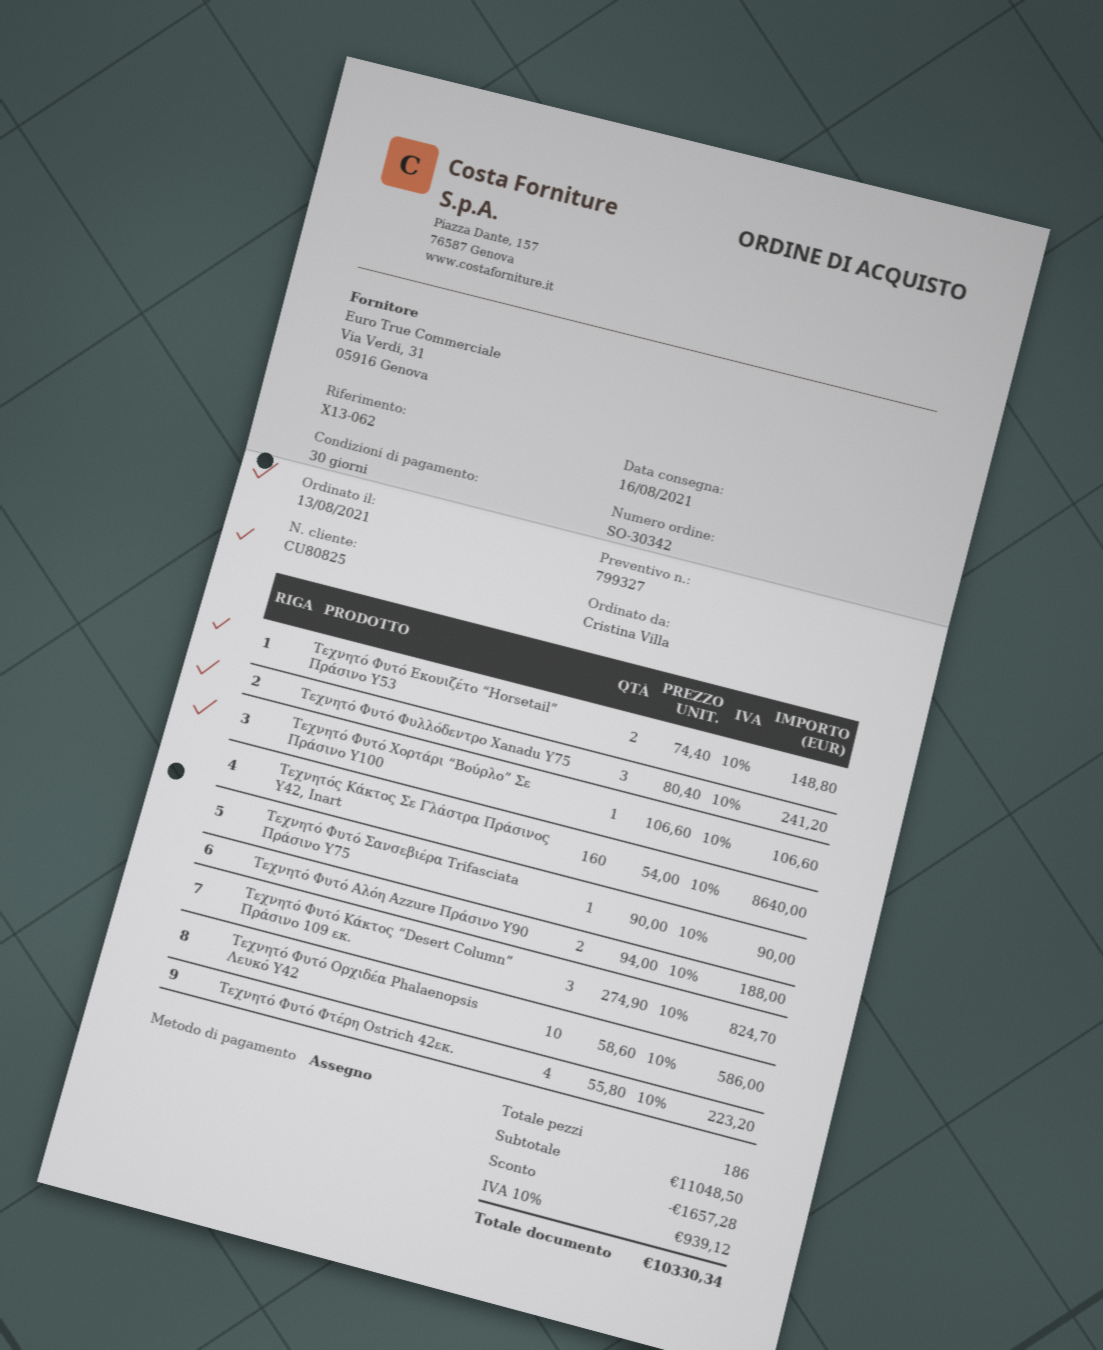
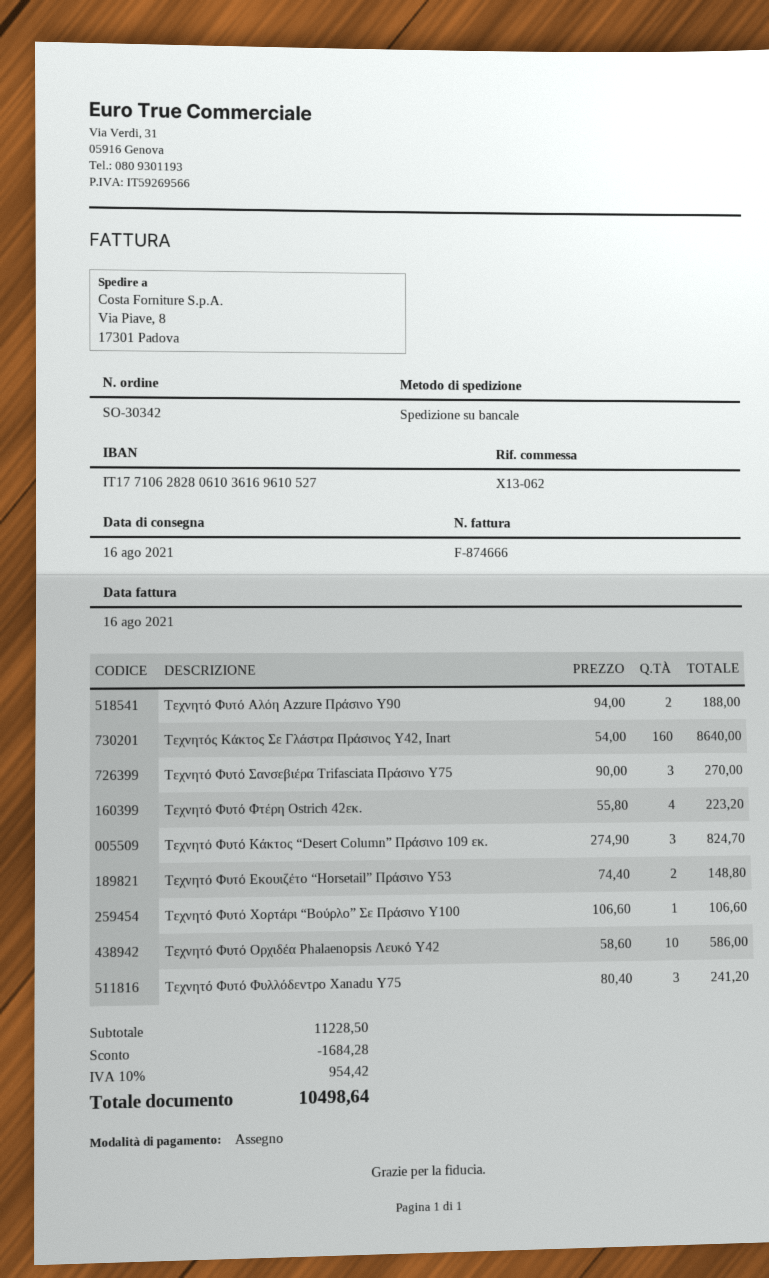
Τεχνητό Φυτό Σανσεβιέρα Trifasciata Πράσινο Υ75: 1 x 90.00 = 90.00 -> 3 x 90.00 = 270.00
subtotal: 11048.50 -> 11228.50
discount: 1657.28 -> 1684.28
tax: 10% = 939.12 -> 10% = 954.42
total: 10330.34 -> 10498.64

